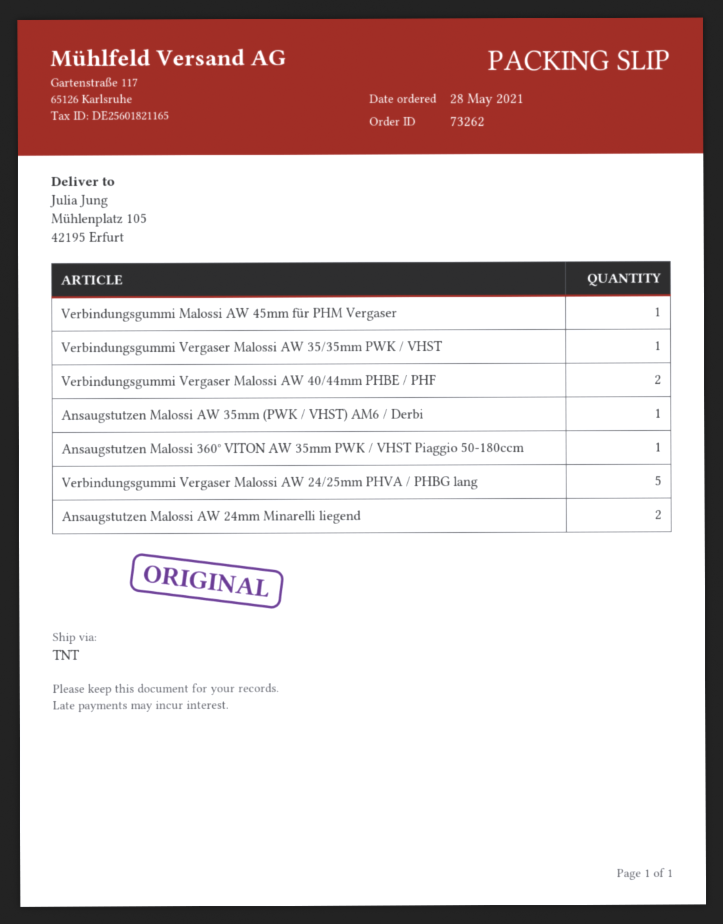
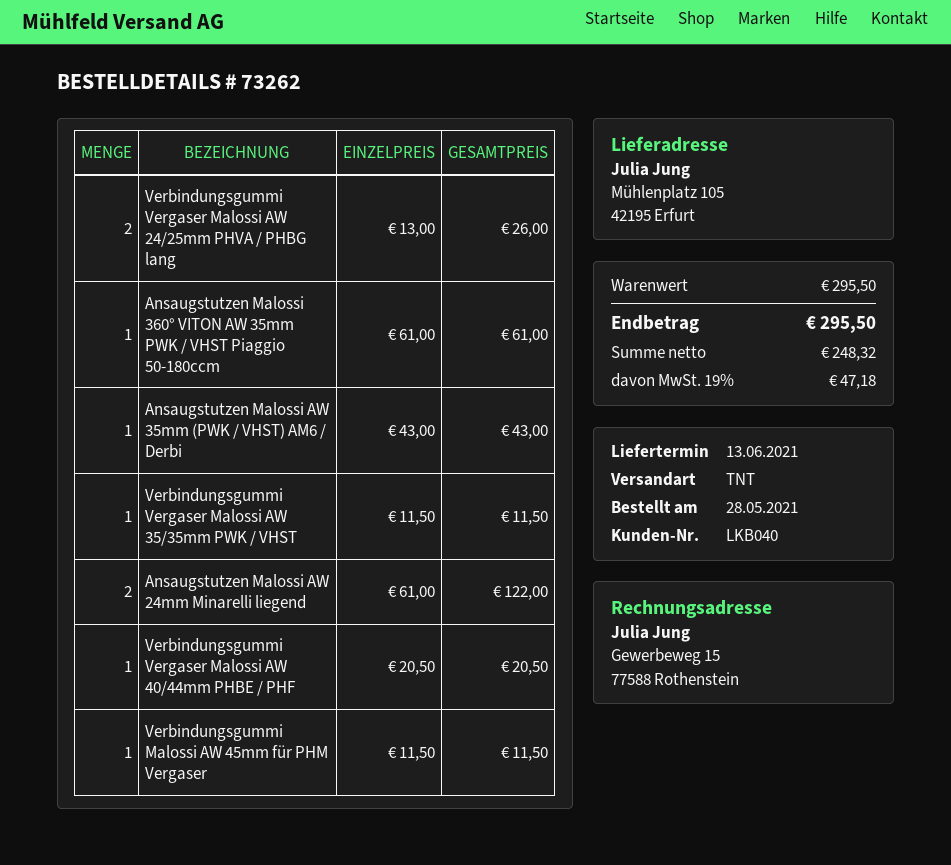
Verbindungsgummi Vergaser Malossi AW 40/44mm PHBE / PHF: 2 -> 1
Verbindungsgummi Vergaser Malossi AW 24/25mm PHVA / PHBG lang: 5 -> 2

